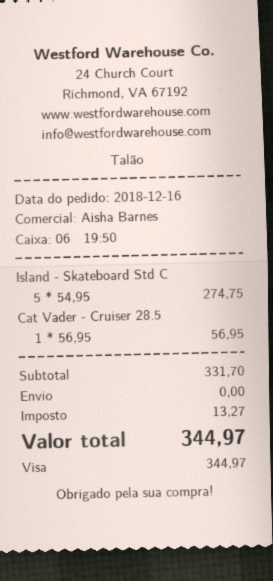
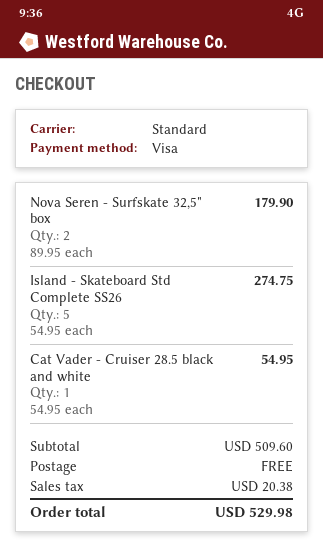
Cat Vader - Cruiser 28.5: 1 x 56.95 = 56.95 -> 1 x 54.95 = 54.95
Nova Seren - Surfskate 32,5" box: none -> 2 x 89.95 = 179.90
subtotal: 331.70 -> 509.60
tax: 13.27 -> 20.38
total: 344.97 -> 529.98

